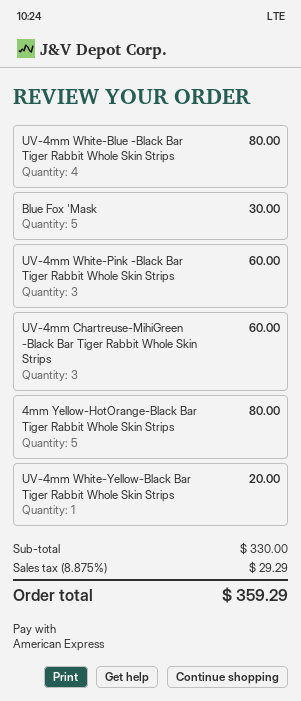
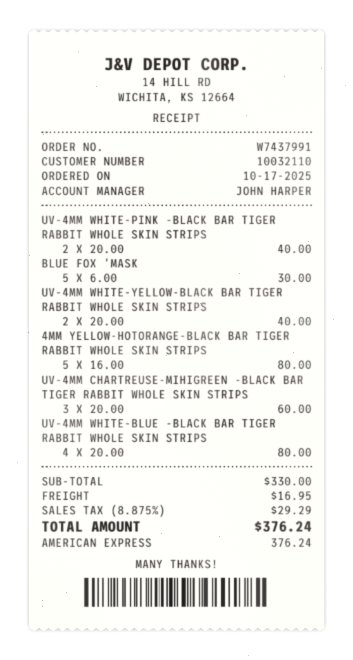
UV-4mm White-Pink -Black Bar Tiger Rabbit Whole Skin Strips: 3 for 60.00 -> 2 for 40.00
UV-4mm White-Yellow-Black Bar Tiger Rabbit Whole Skin Strips: 1 for 20.00 -> 2 for 40.00
shipping: none -> 16.95
total: 359.29 -> 376.24

